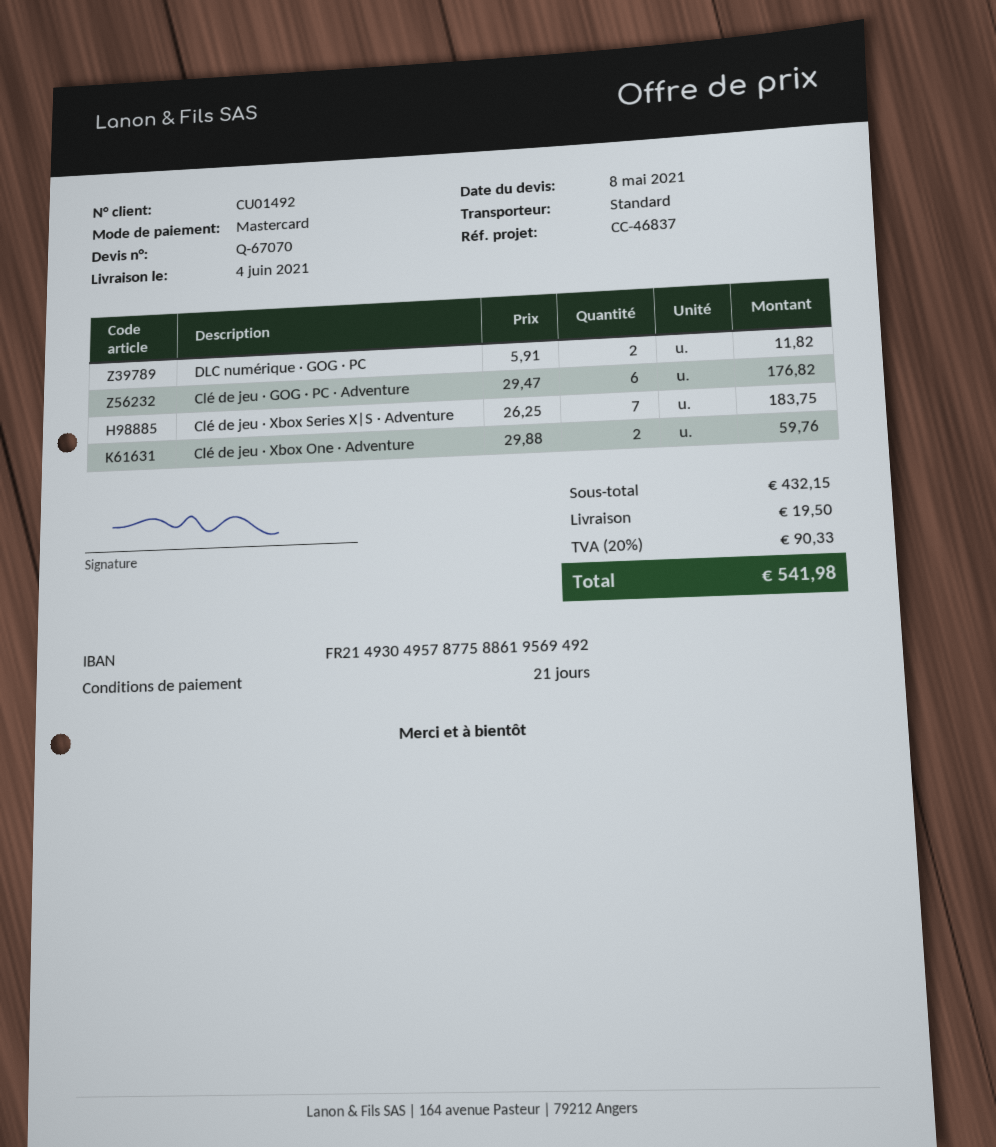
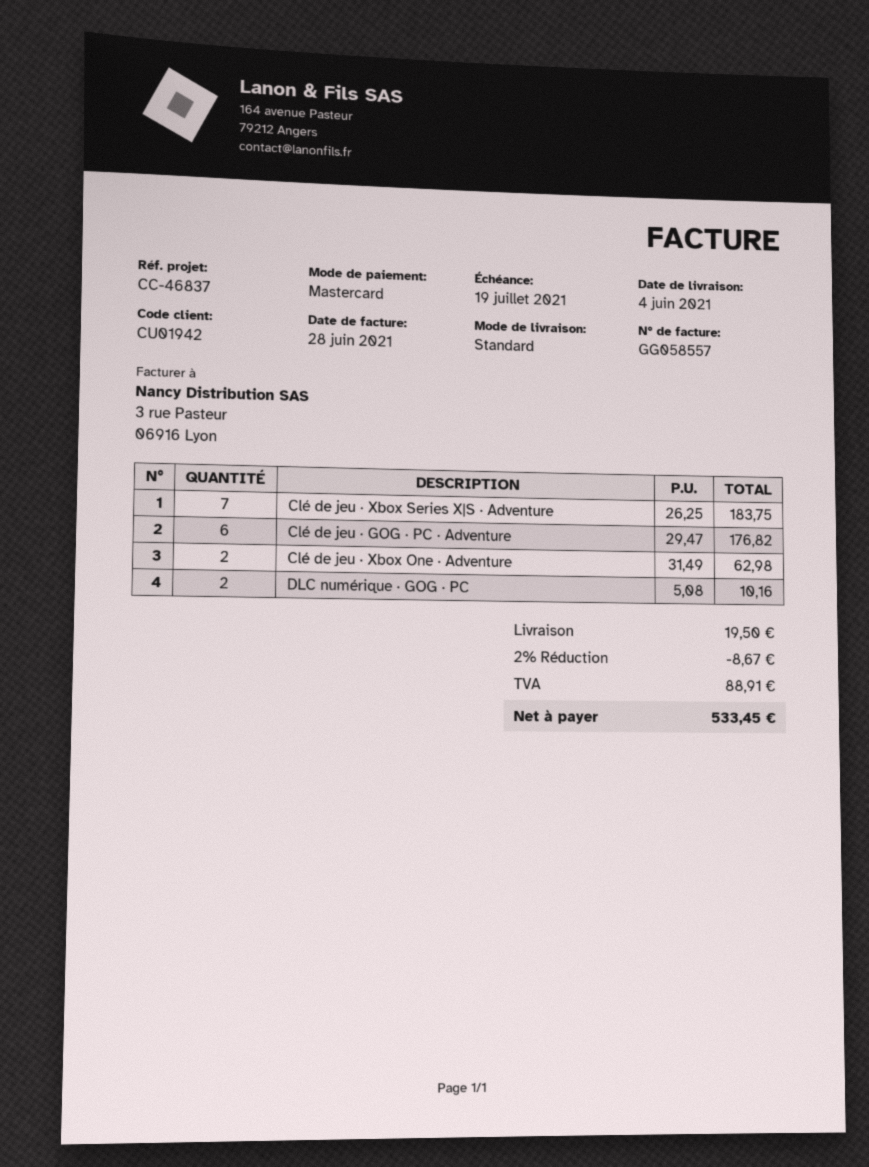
customer number: CU01492 -> CU01942
DLC numérique · GOG · PC: 2 x 5.91 = 11.82 -> 2 x 5.08 = 10.16
Clé de jeu · Xbox One · Adventure: 2 x 29.88 = 59.76 -> 2 x 31.49 = 62.98
discount: none -> 2% = 8.67
tax: 90.33 -> 88.91
total: 541.98 -> 533.45

